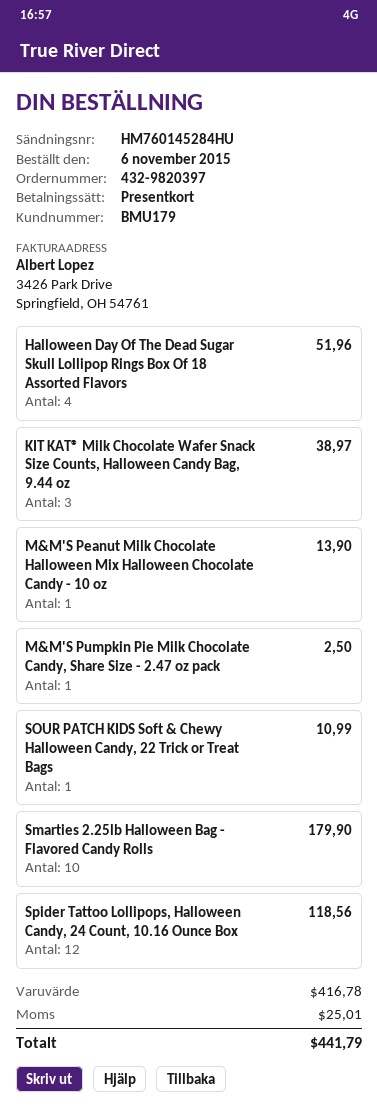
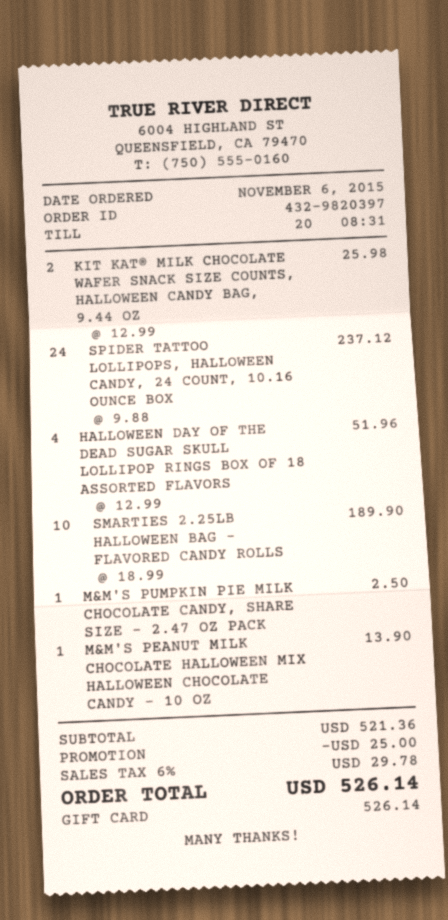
KIT KAT® Milk Chocolate Wafer Snack Size Counts, Halloween Candy Bag, 9.44 oz: 3 for 38.97 -> 2 for 25.98
SOUR PATCH KIDS Soft & Chewy Halloween Candy, 22 Trick or Treat Bags: 1 for 10.99 -> none
Smarties 2.25lb Halloween Bag - Flavored Candy Rolls: 10 for 179.90 -> 10 for 189.90
Spider Tattoo Lollipops, Halloween Candy, 24 Count, 10.16 Ounce Box: 12 for 118.56 -> 24 for 237.12
subtotal: 416.78 -> 521.36
discount: none -> 25.00
tax: 25.01 -> 29.78
total: 441.79 -> 526.14

